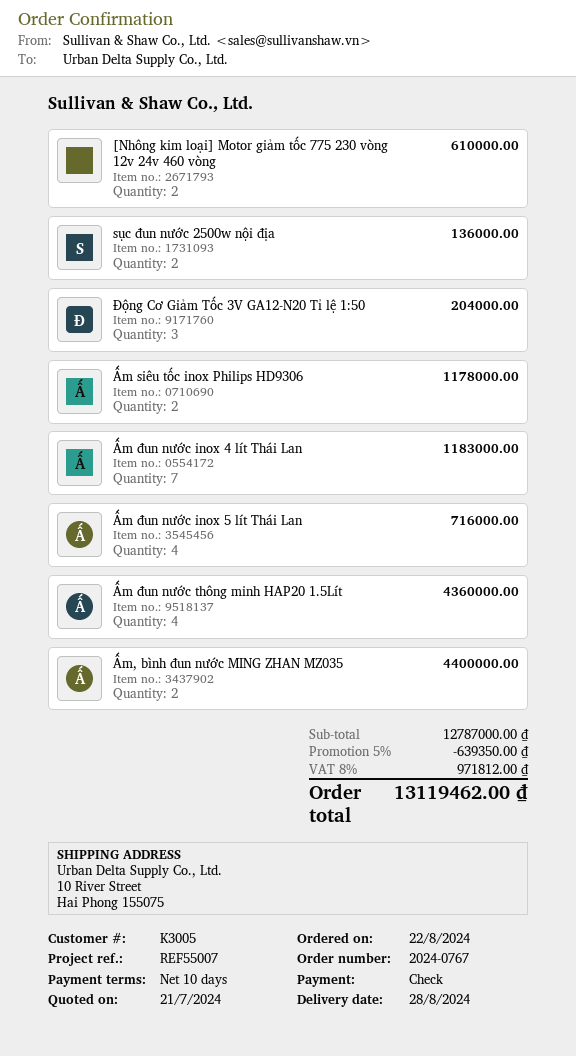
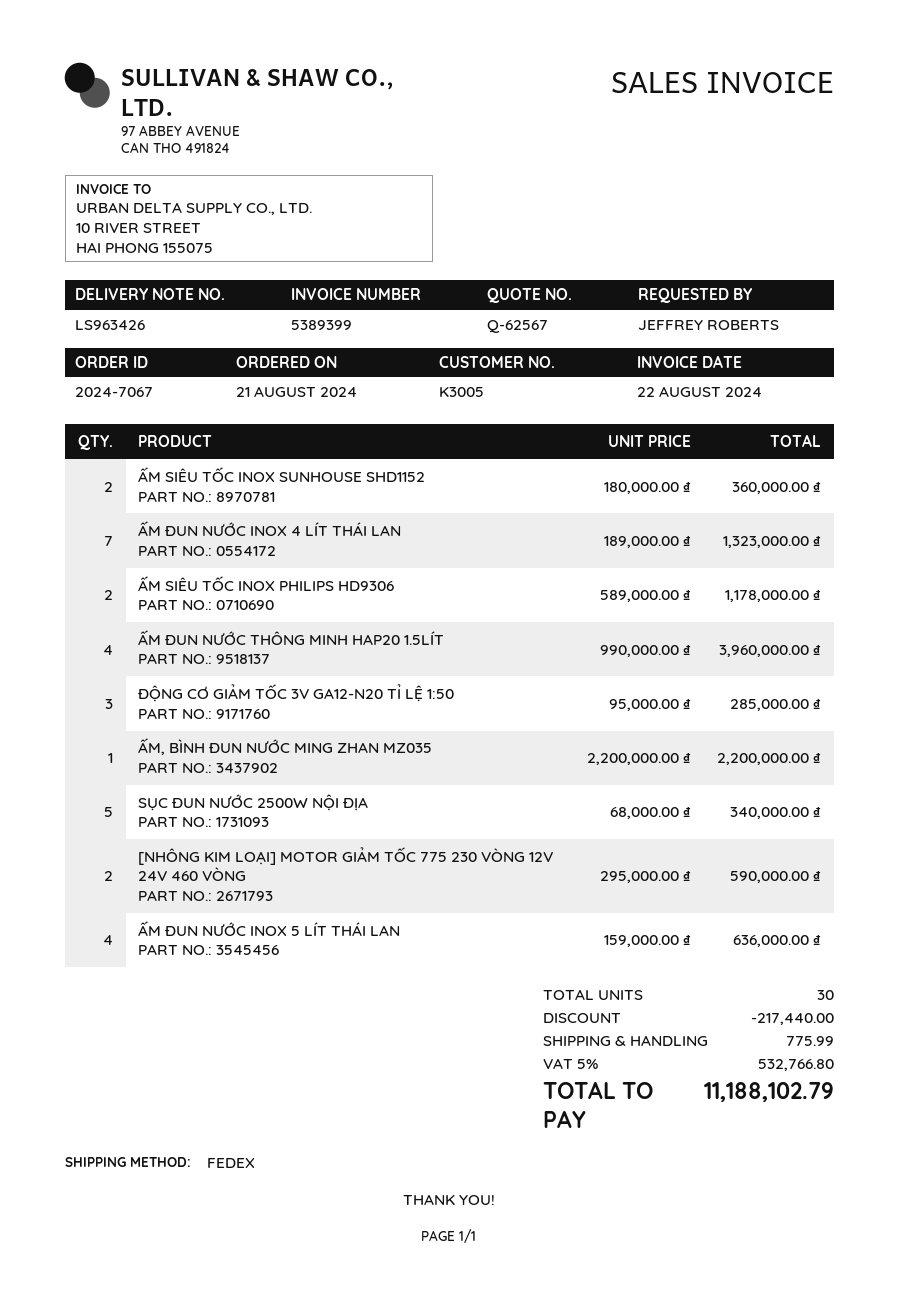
order number: 2024-0767 -> 2024-7067
order date: 2024-08-22 -> 2024-08-21
[Nhông kim loại] Motor giảm tốc 775 230 vòng 12v 24v 460 vòng: 2 for 610000.00 -> 2 for 590000.00
sục đun nước 2500w nội địa: 2 for 136000.00 -> 5 for 340000.00
Động Cơ Giảm Tốc 3V GA12-N20 Tỉ lệ 1:50: 3 for 204000.00 -> 3 for 285000.00
Ấm đun nước inox 4 lít Thái Lan: 7 for 1183000.00 -> 7 for 1323000.00
Ấm đun nước inox 5 lít Thái Lan: 4 for 716000.00 -> 4 for 636000.00
Ấm đun nước thông minh HAP20 1.5Lít: 4 for 4360000.00 -> 4 for 3960000.00
Ấm, bình đun nước MING ZHAN MZ035: 2 for 4400000.00 -> 1 for 2200000.00
ẤM SIÊU TỐC INOX SUNHOUSE SHD1152: none -> 2 for 360000.00
discount: 639350.00 -> 217440.00
shipping: none -> 775.99
tax: 8% = 971812.00 -> 5% = 532766.80
total: 13119462.00 -> 11188102.79

